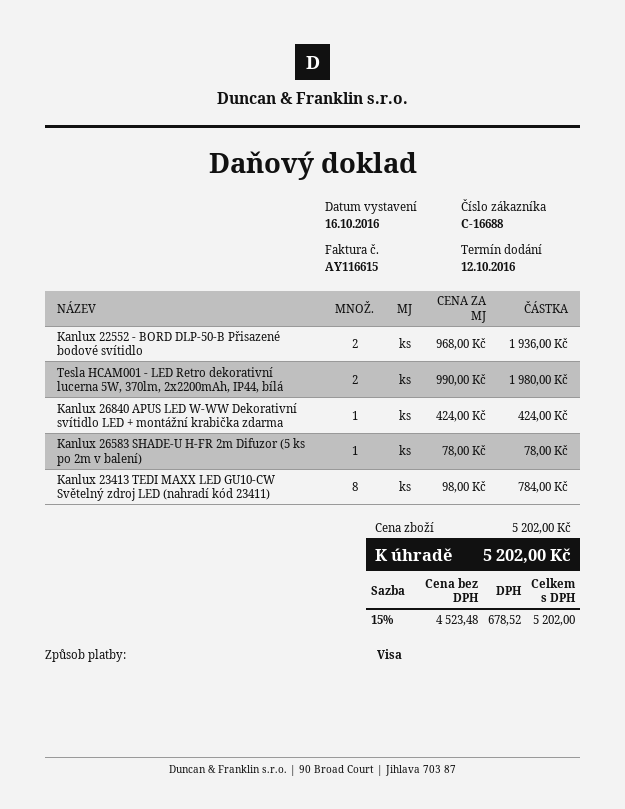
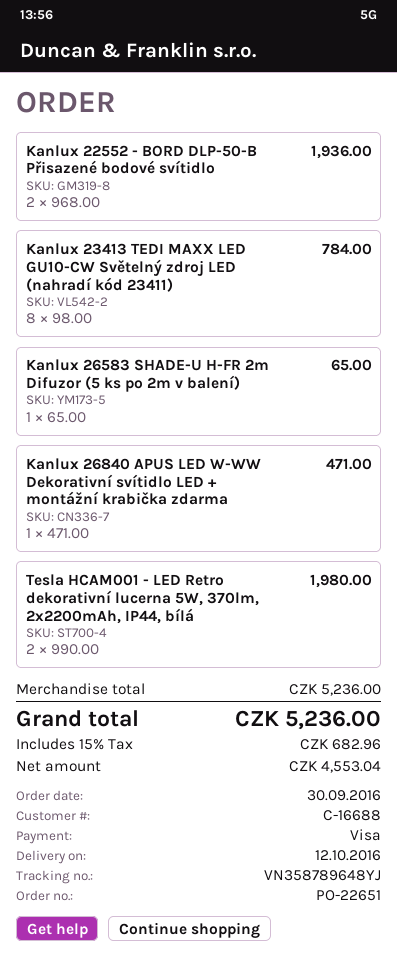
Kanlux 26840 APUS LED W-WW Dekorativní svítidlo LED + montážní krabička zdarma: 1 x 424.00 = 424.00 -> 1 x 471.00 = 471.00
Kanlux 26583 SHADE-U H-FR 2m Difuzor (5 ks po 2m v balení): 1 x 78.00 = 78.00 -> 1 x 65.00 = 65.00
subtotal: 5202.00 -> 5236.00
net: 4523.48 -> 4553.04
tax: 15% = 678.52 -> 15% = 682.96
total: 5202.00 -> 5236.00

